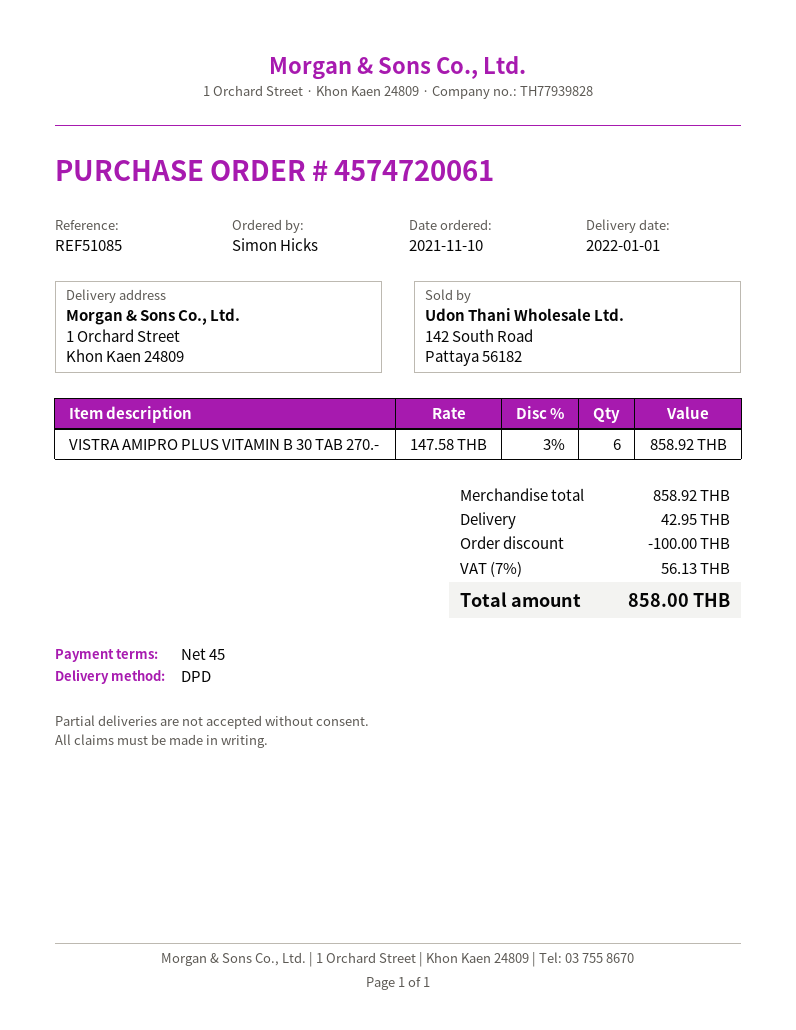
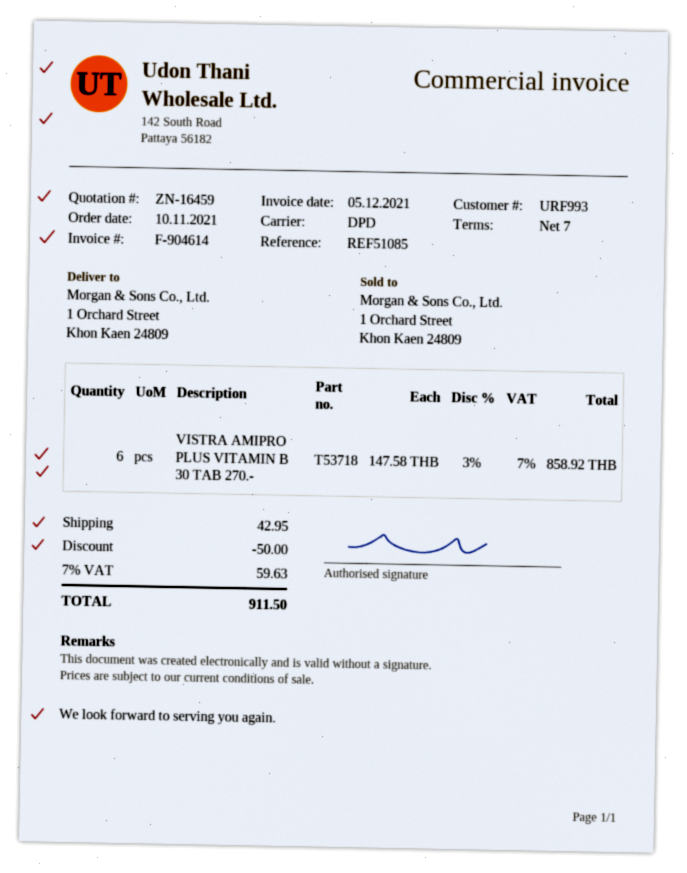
payment terms: 45 days -> 7 days
discount: 100.00 -> 50.00
tax: 7% = 56.13 -> 7% = 59.63
total: 858.00 -> 911.50

